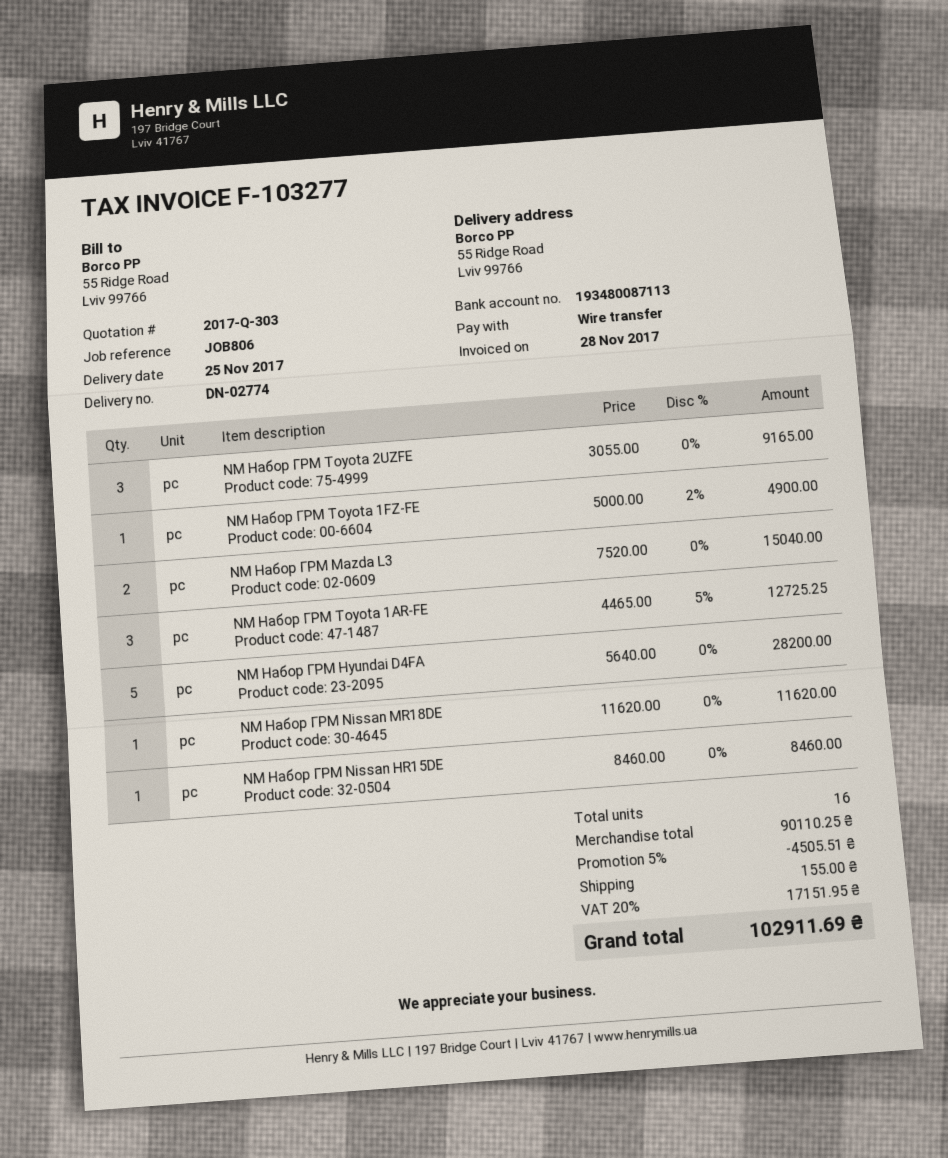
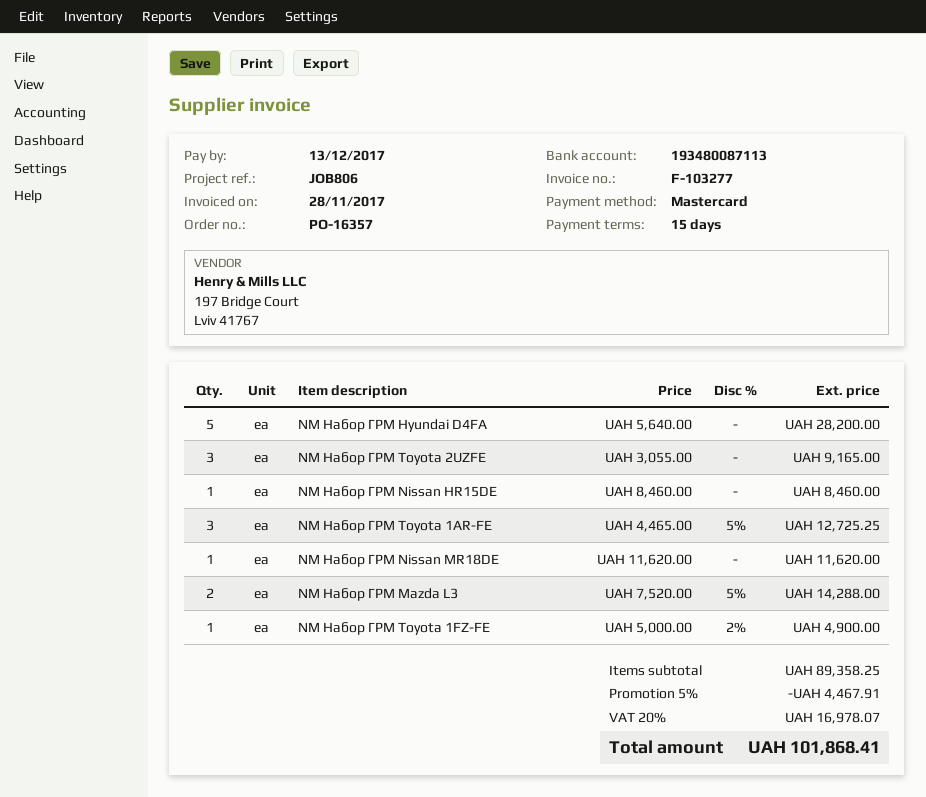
payment method: bank transfer -> Mastercard
NM Набор ГРМ Mazda L3: 2 x 7520.00 = 15040.00 -> 2 x 7520.00 - 5% = 14288.00
subtotal: 90110.25 -> 89358.25
discount: 5% = 4505.51 -> 5% = 4467.91
shipping: 155.00 -> none
tax: 20% = 17151.95 -> 20% = 16978.07
total: 102911.69 -> 101868.41

